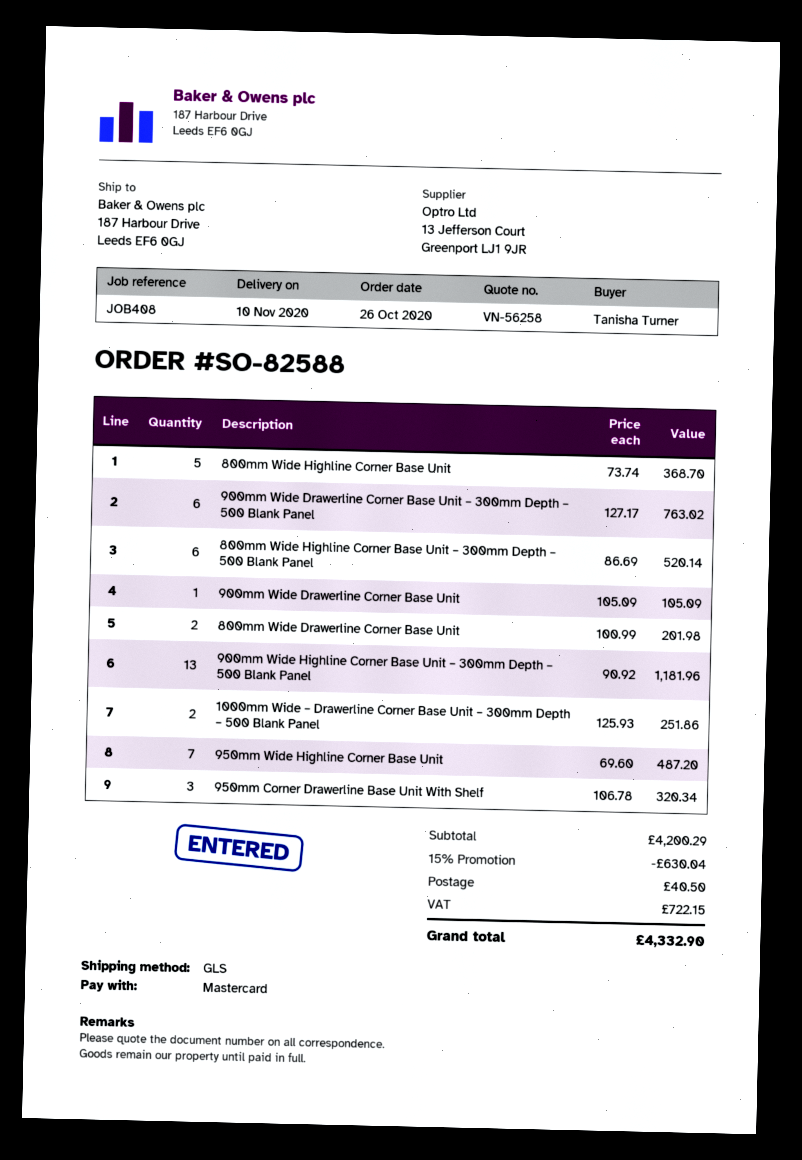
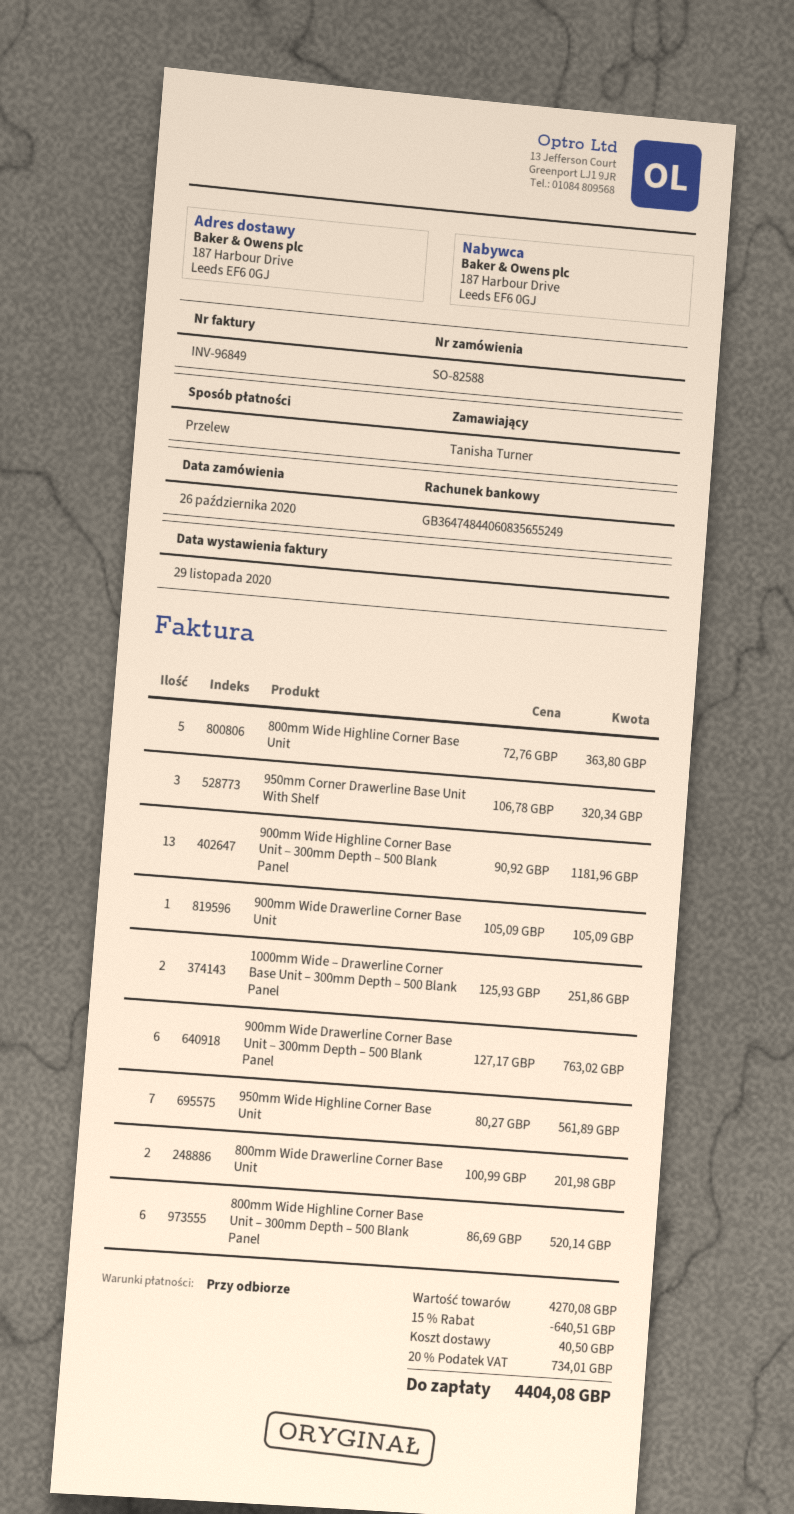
payment method: Mastercard -> bank transfer
800mm Wide Highline Corner Base Unit: 5 x 73.74 = 368.70 -> 5 x 72.76 = 363.80
950mm Wide Highline Corner Base Unit: 7 x 69.60 = 487.20 -> 7 x 80.27 = 561.89
subtotal: 4200.29 -> 4270.08
discount: 15% = 630.04 -> 15% = 640.51
tax: 722.15 -> 734.01
total: 4332.90 -> 4404.08

